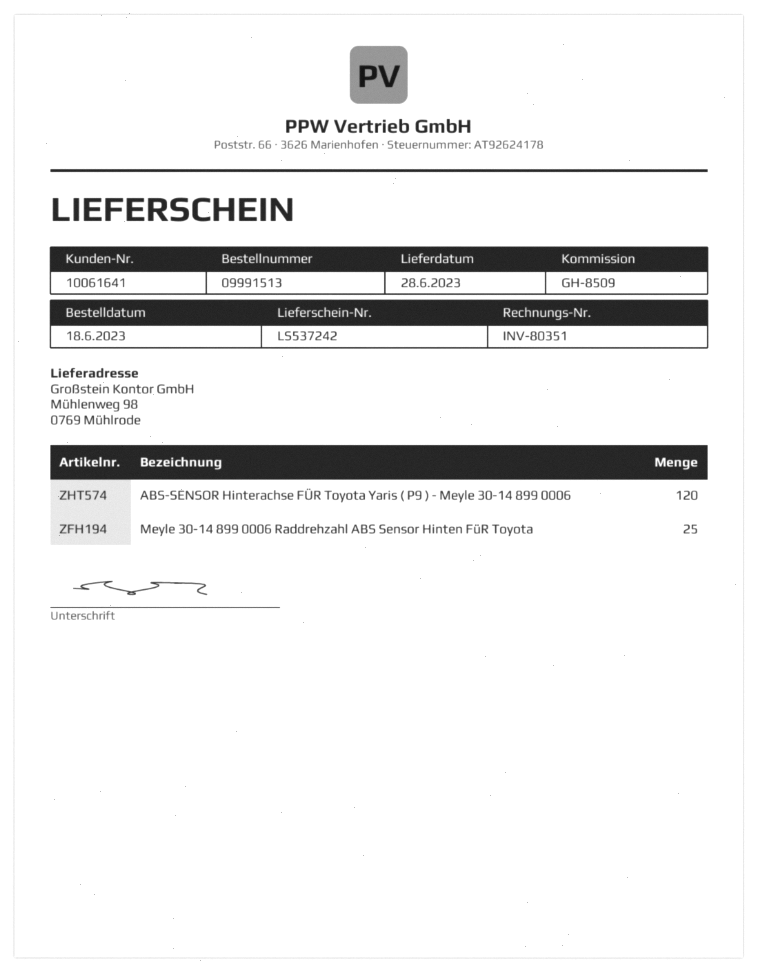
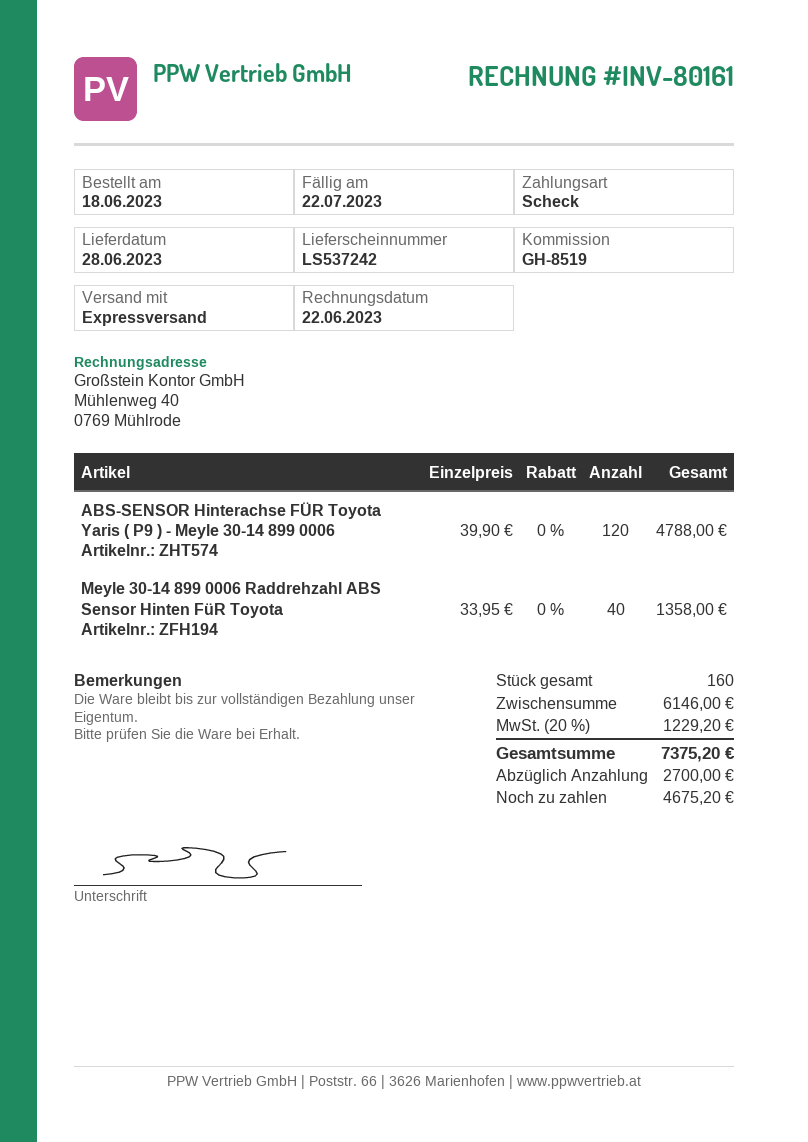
invoice number: INV-80351 -> INV-80161
reference: GH-8509 -> GH-8519
Meyle 30-14 899 0006 Raddrehzahl ABS Sensor Hinten FüR Toyota: 25 -> 40

